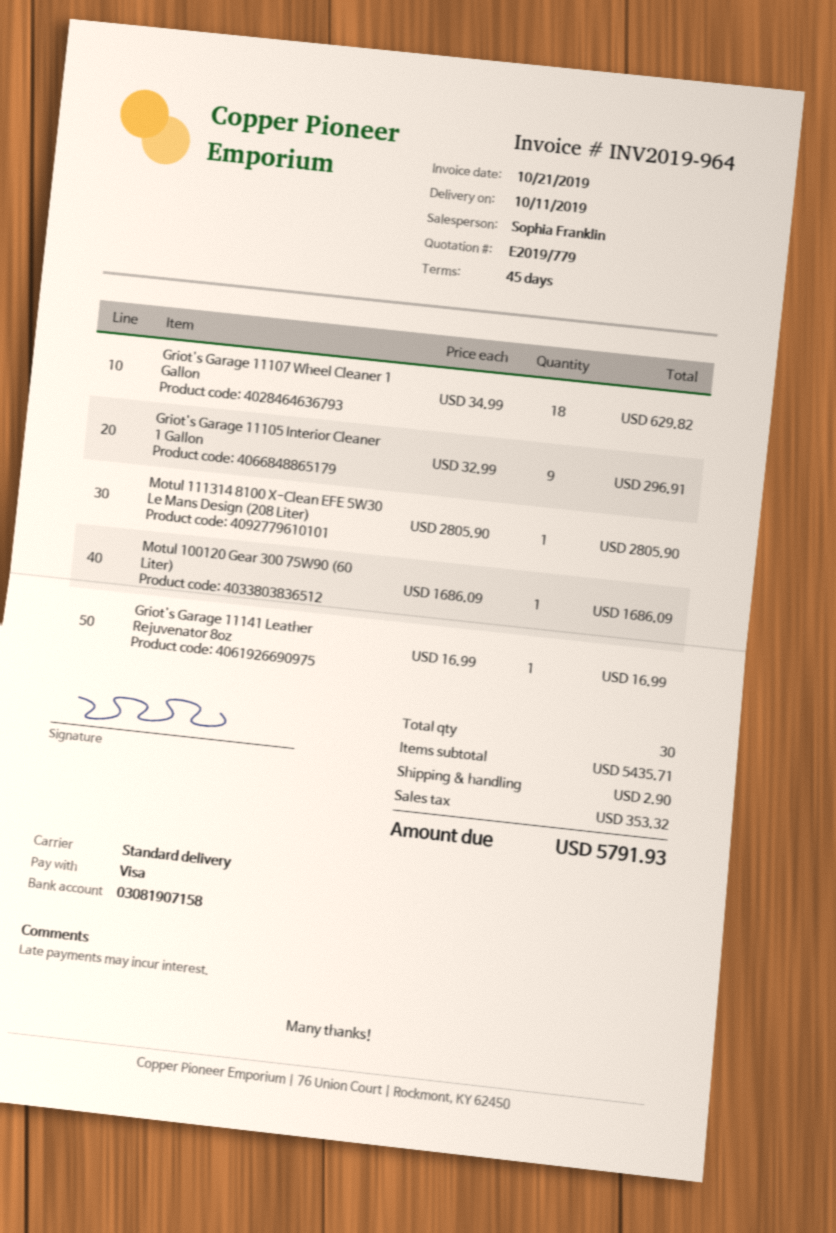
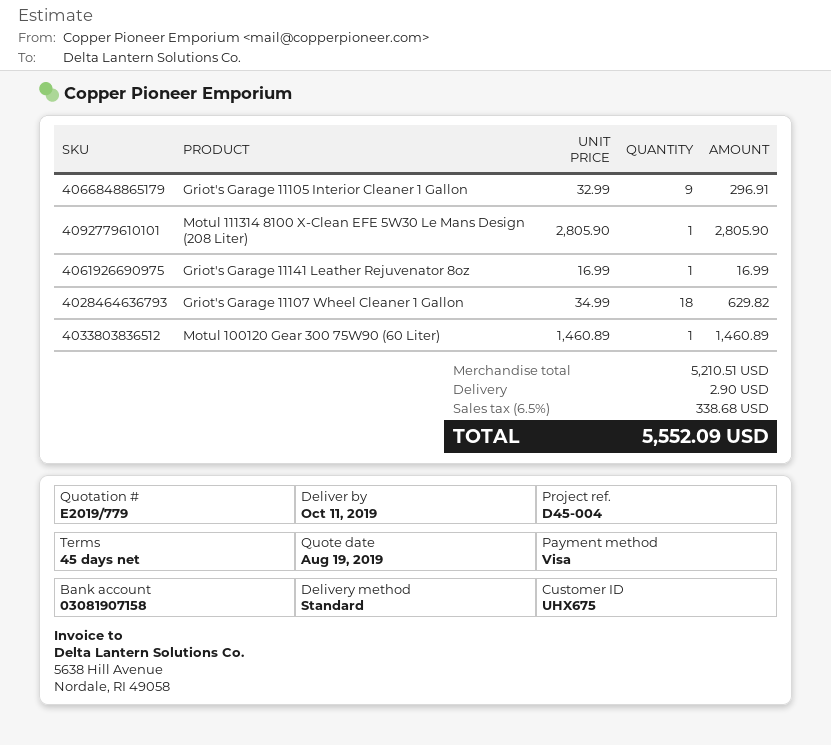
Motul 100120 Gear 300 75W90 (60 Liter): 1 x 1686.09 = 1686.09 -> 1 x 1460.89 = 1460.89
subtotal: 5435.71 -> 5210.51
tax: 353.32 -> 338.68
total: 5791.93 -> 5552.09

